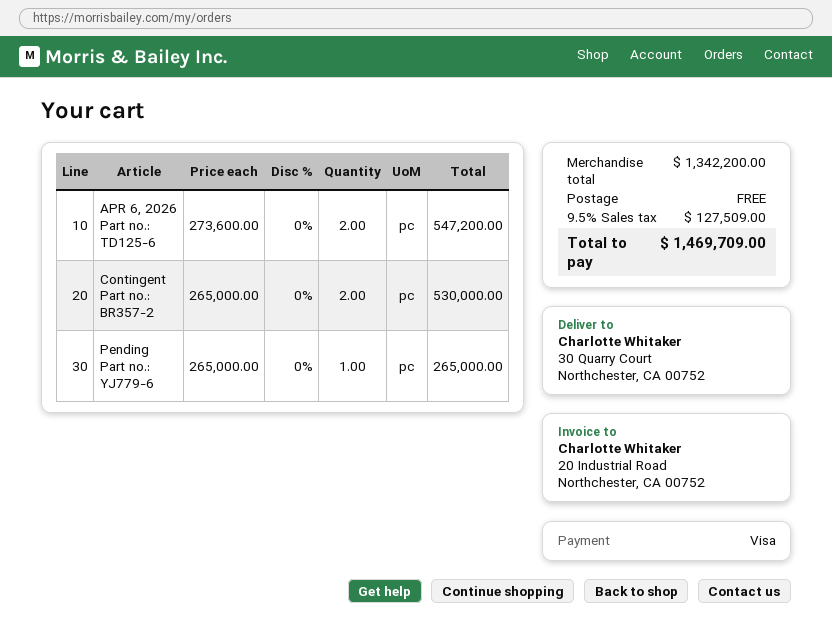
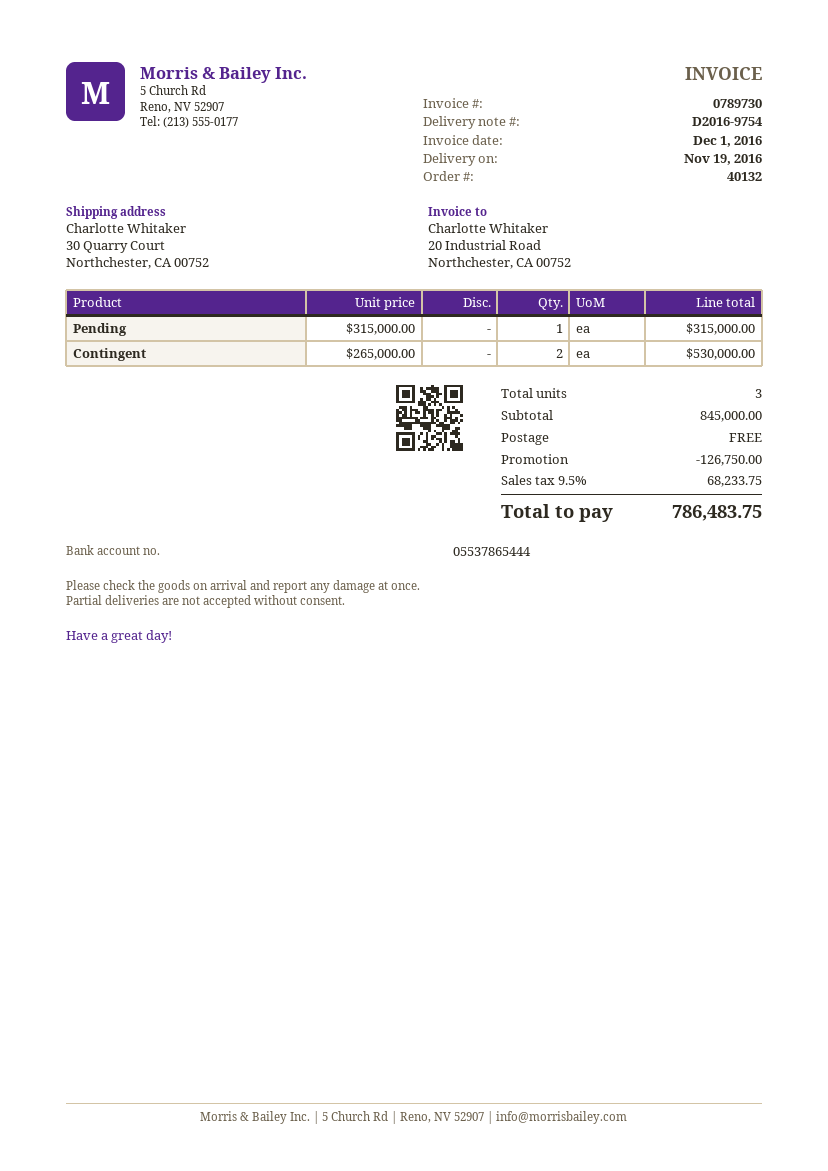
APR 6, 2026: 2 x 273600.00 = 547200.00 -> none
Pending: 1 x 265000.00 = 265000.00 -> 1 x 315000.00 = 315000.00
subtotal: 1342200.00 -> 845000.00
discount: none -> 126750.00
tax: 9.5% = 127509.00 -> 9.5% = 68233.75
total: 1469709.00 -> 786483.75

